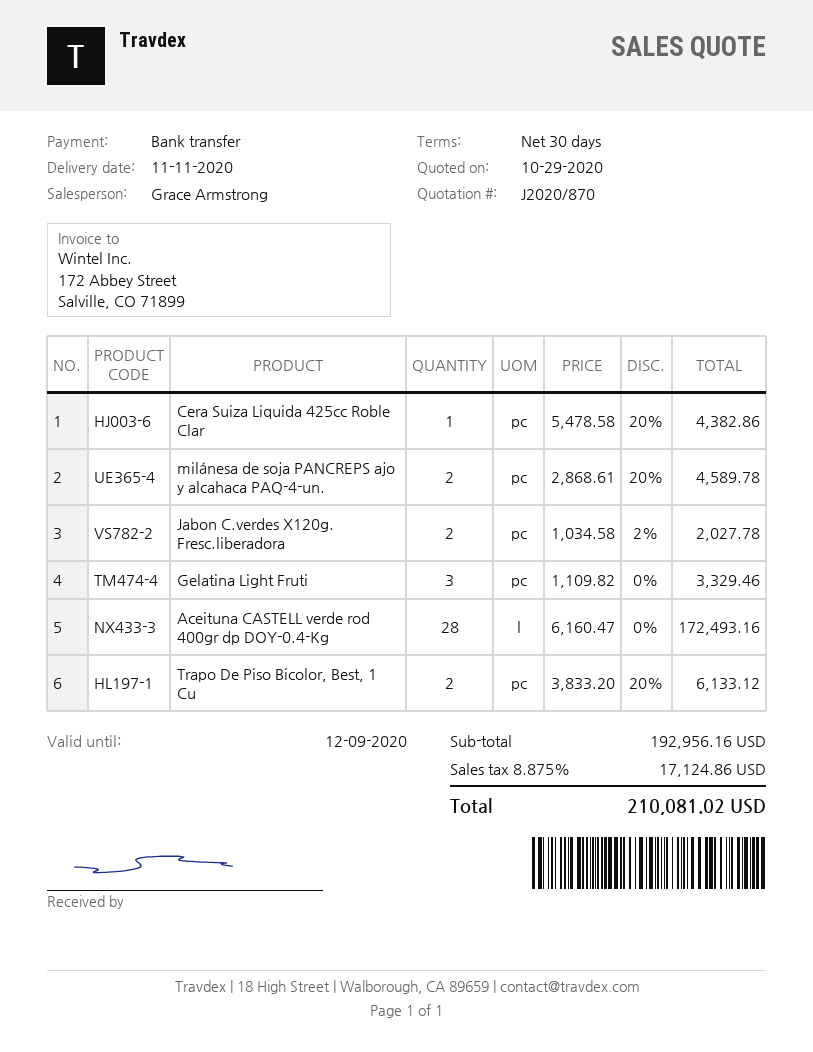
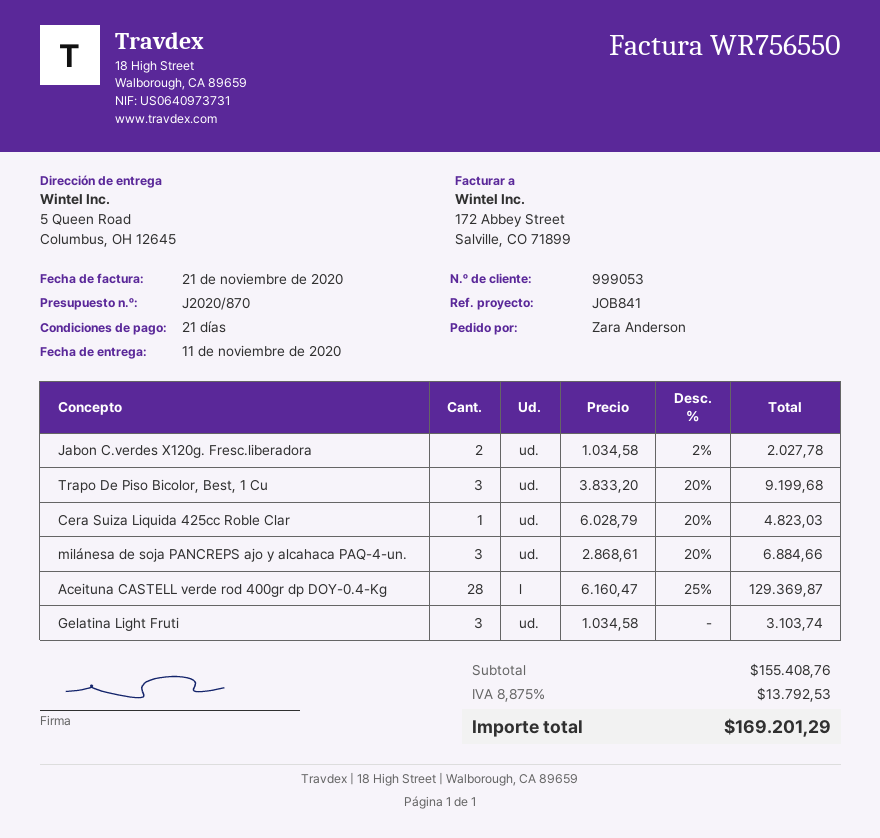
payment terms: 30 days -> 21 days
Cera Suiza Liquida 425cc Roble Clar: 1 x 5478.58 - 20% = 4382.86 -> 1 x 6028.79 - 20% = 4823.03
milánesa de soja PANCREPS ajo y alcahaca PAQ-4-un.: 2 x 2868.61 - 20% = 4589.78 -> 3 x 2868.61 - 20% = 6884.66
Gelatina Light Fruti: 3 x 1109.82 = 3329.46 -> 3 x 1034.58 = 3103.74
Aceituna CASTELL verde rod 400gr dp DOY-0.4-Kg: 28 x 6160.47 = 172493.16 -> 28 x 6160.47 - 25% = 129369.87
Trapo De Piso Bicolor, Best, 1 Cu: 2 x 3833.20 - 20% = 6133.12 -> 3 x 3833.20 - 20% = 9199.68
subtotal: 192956.16 -> 155408.76
tax: 8.875% = 17124.86 -> 8.875% = 13792.53
total: 210081.02 -> 169201.29

